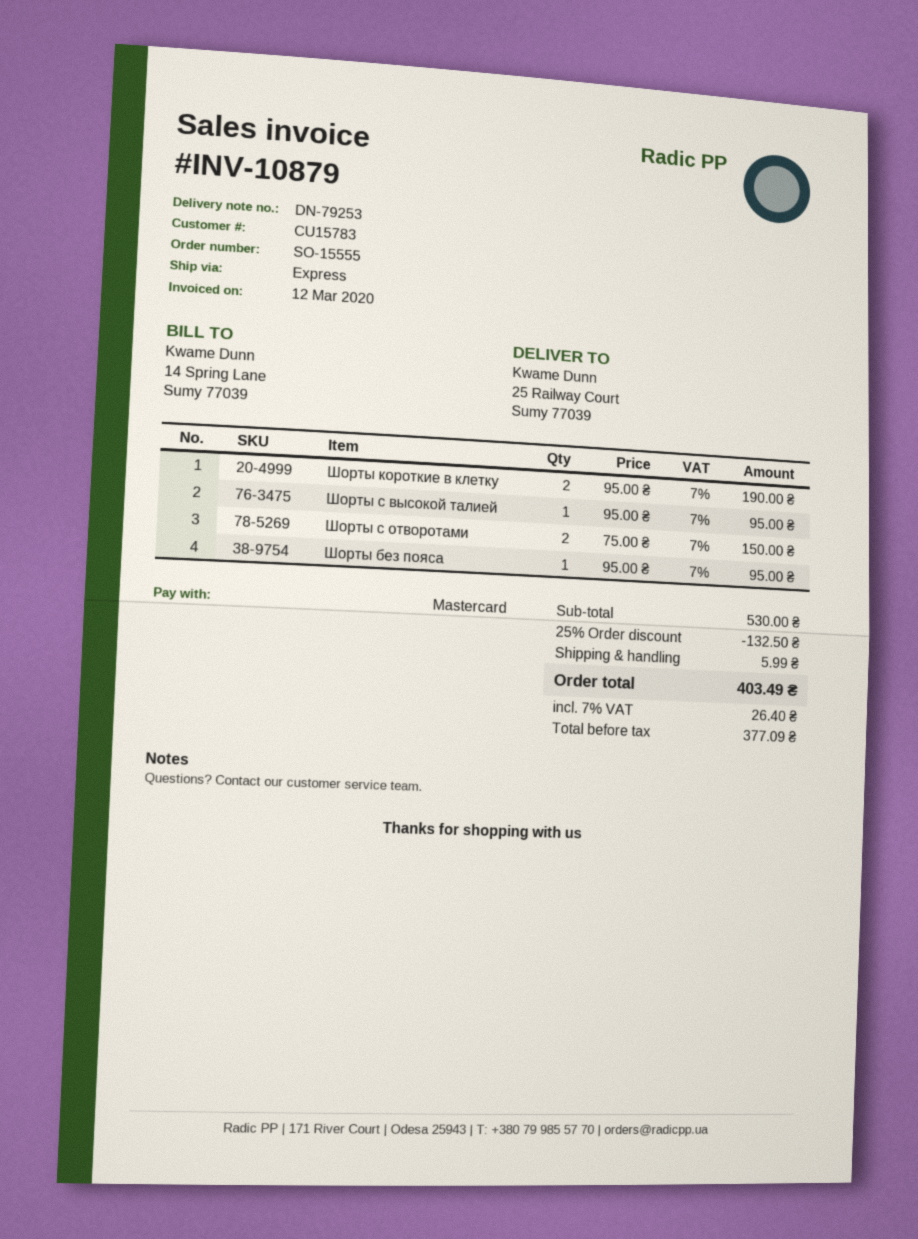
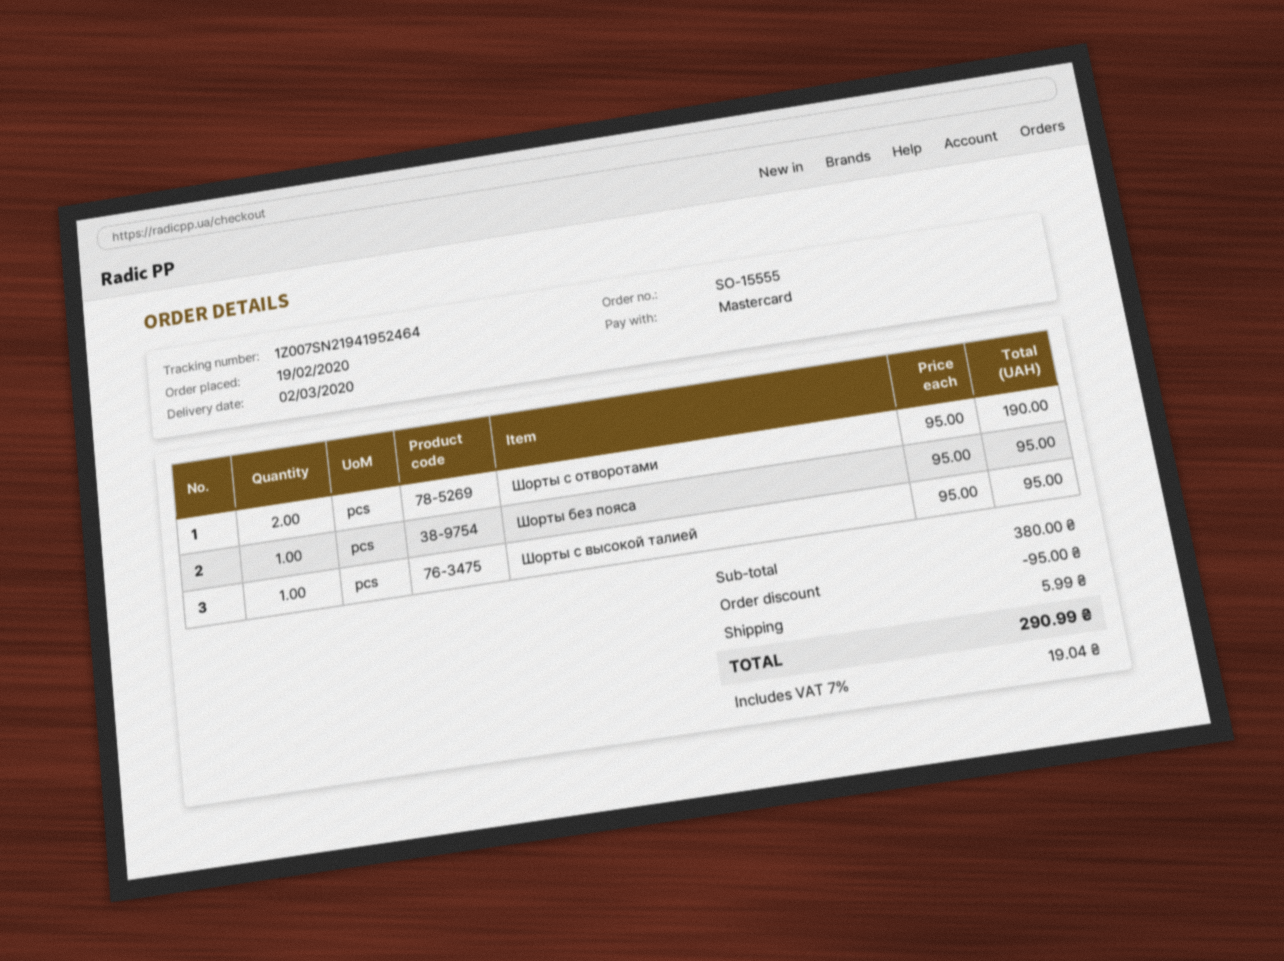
Шорты короткие в клетку: 2 x 95.00 = 190.00 -> none
Шорты с отворотами: 2 x 75.00 = 150.00 -> 2 x 95.00 = 190.00
subtotal: 530.00 -> 380.00
discount: 132.50 -> 95.00
tax: 7% = 26.40 -> 7% = 19.04
total: 403.49 -> 290.99

